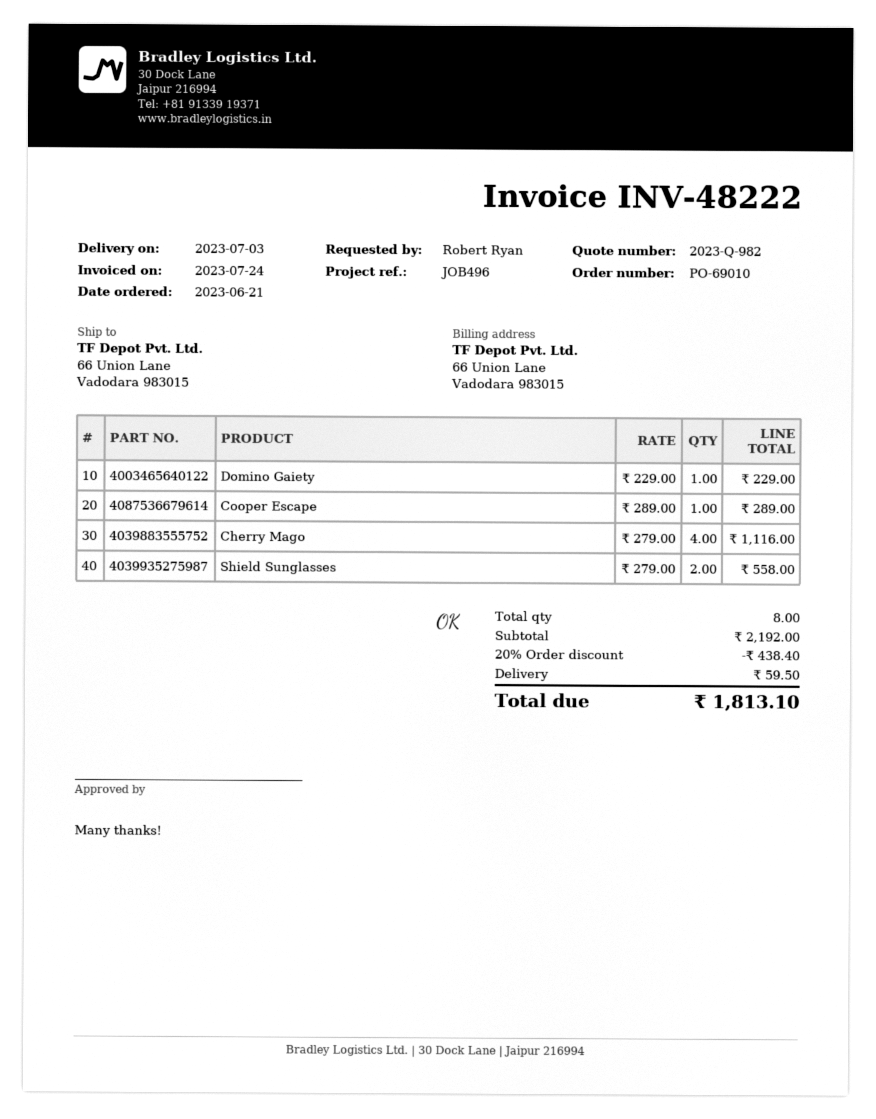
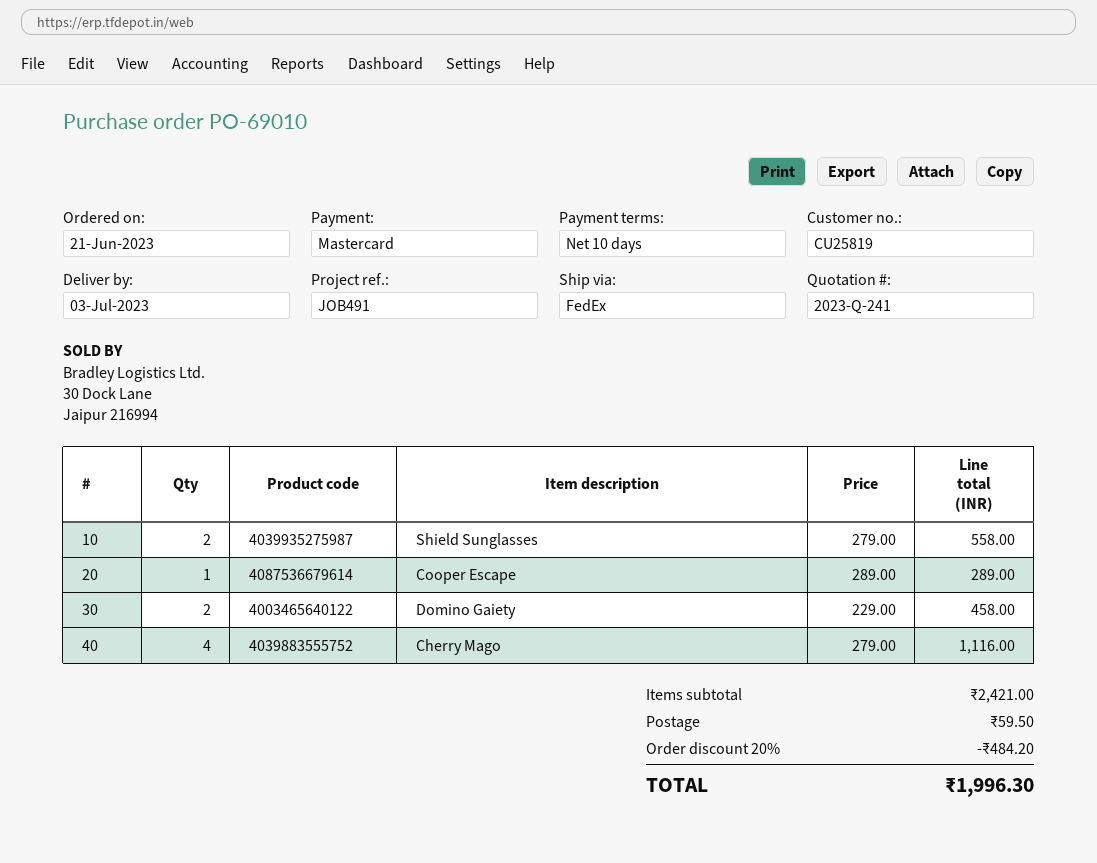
quote number: 2023-Q-982 -> 2023-Q-241
reference: JOB496 -> JOB491
Domino Gaiety: 1 x 229.00 = 229.00 -> 2 x 229.00 = 458.00
subtotal: 2192.00 -> 2421.00
discount: 20% = 438.40 -> 20% = 484.20
total: 1813.10 -> 1996.30

